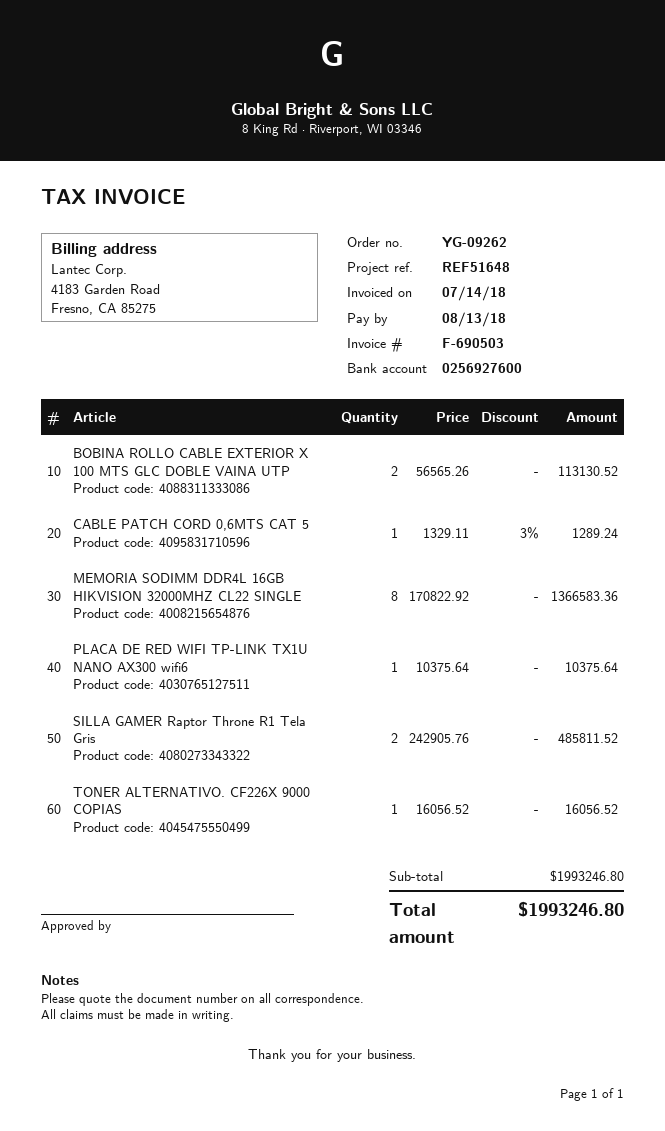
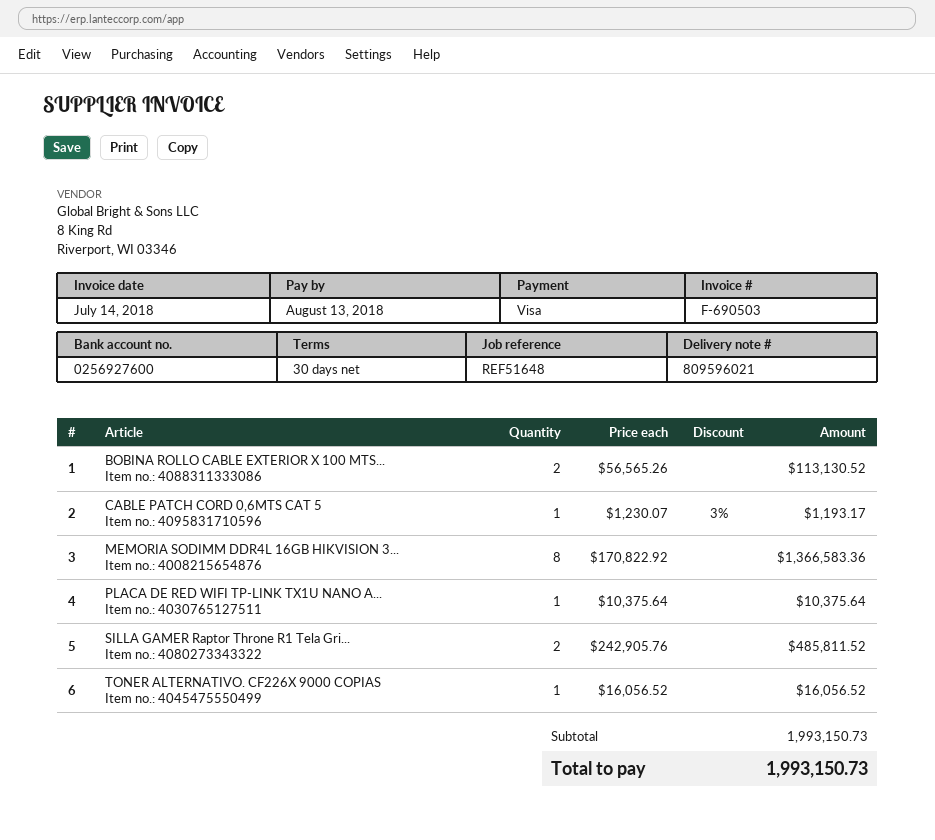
CABLE PATCH CORD 0,6MTS CAT 5: 1 x 1329.11 - 3% = 1289.24 -> 1 x 1230.07 - 3% = 1193.17
subtotal: 1993246.80 -> 1993150.73
total: 1993246.80 -> 1993150.73

